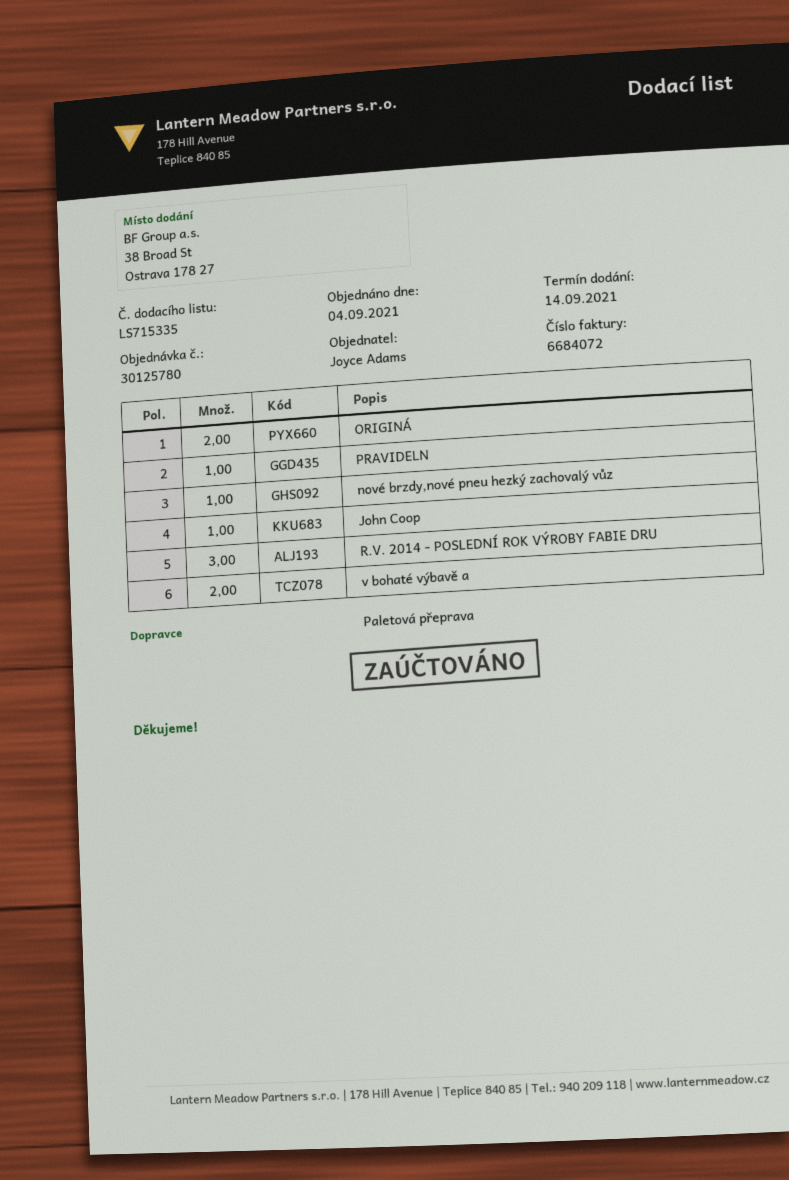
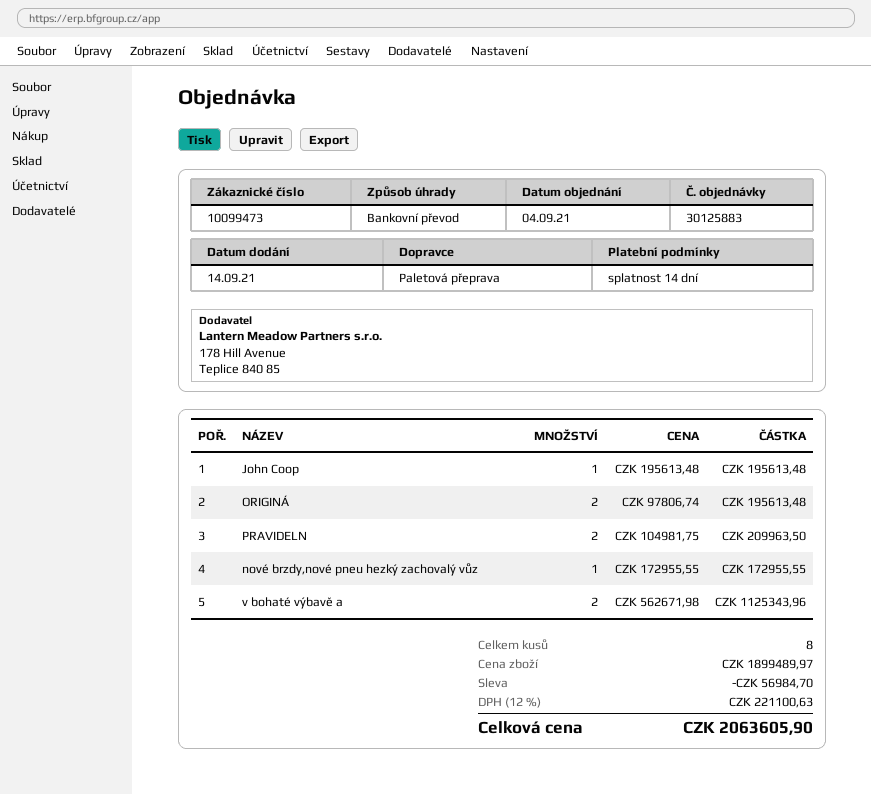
order number: 30125780 -> 30125883
PRAVIDELN: 1 -> 2
R.V. 2014 - POSLEDNÍ ROK VÝROBY FABIE DRU: 3 -> none

